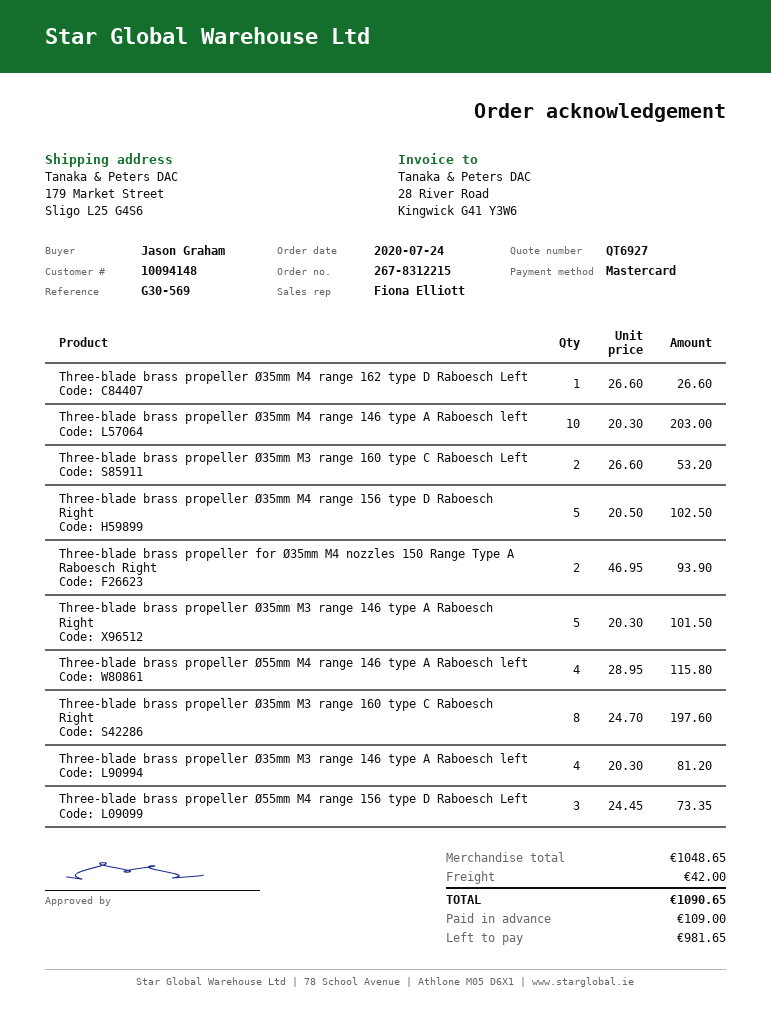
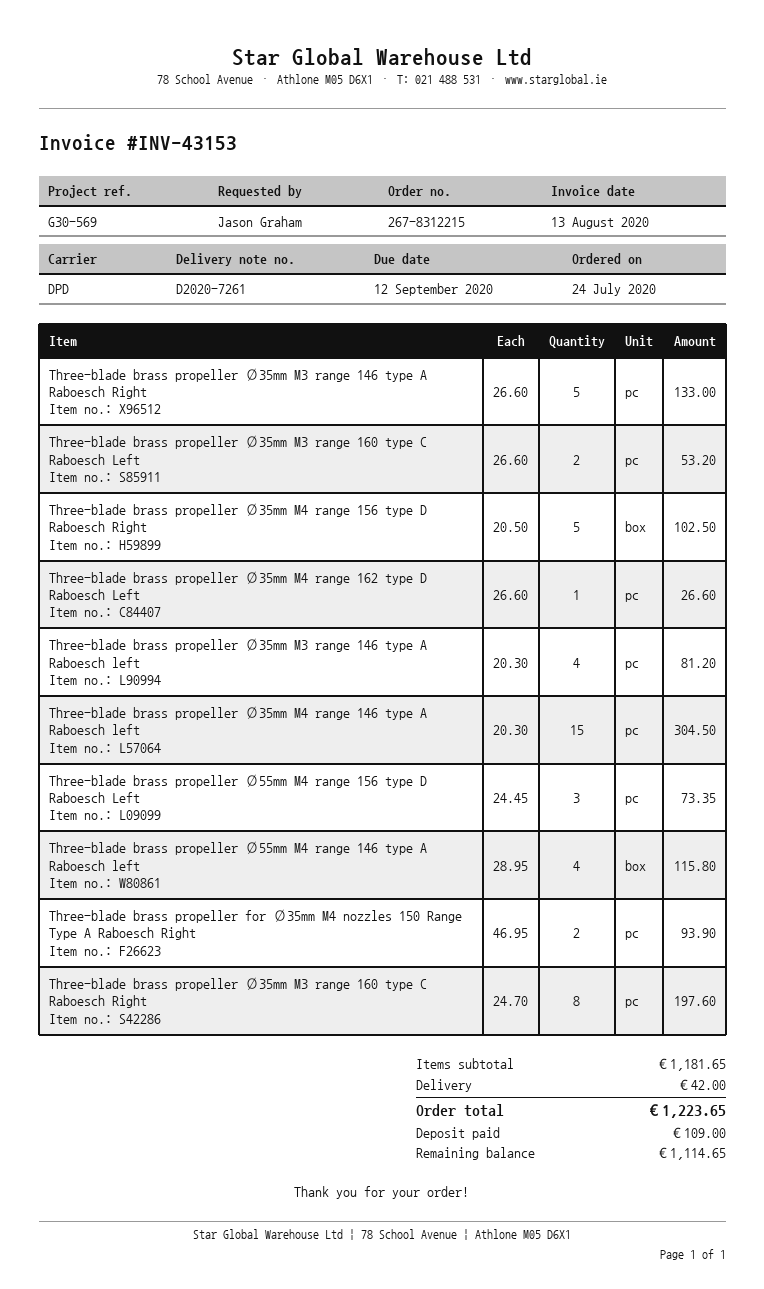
Three-blade brass propeller Ø35mm M4 range 146 type A Raboesch left: 10 x 20.30 = 203.00 -> 15 x 20.30 = 304.50
Three-blade brass propeller Ø35mm M3 range 146 type A Raboesch Right: 5 x 20.30 = 101.50 -> 5 x 26.60 = 133.00
subtotal: 1048.65 -> 1181.65
total: 1090.65 -> 1223.65
balance: 981.65 -> 1114.65

